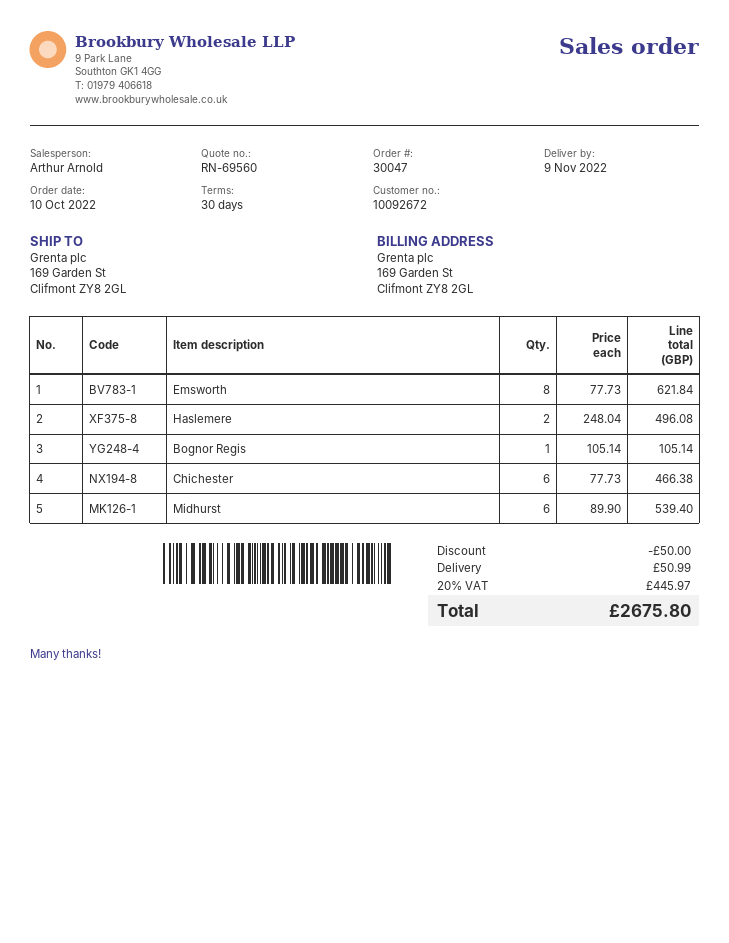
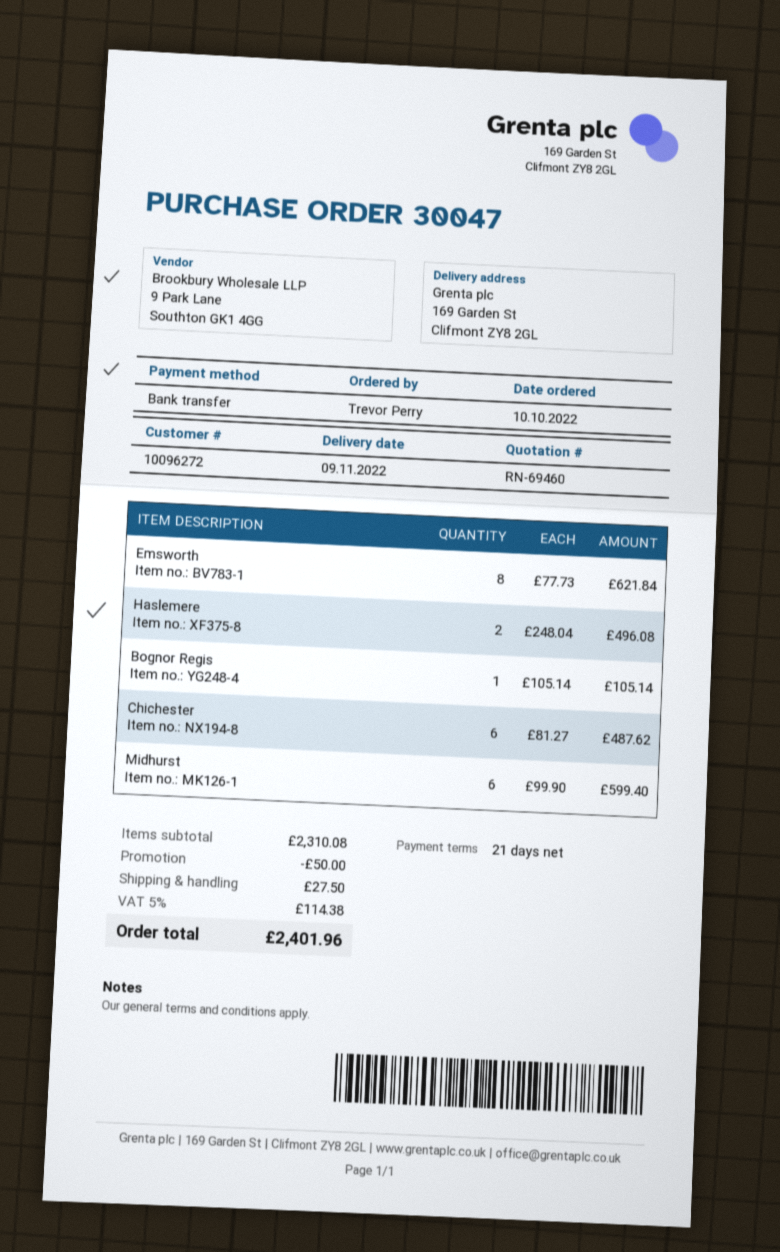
quote number: RN-69560 -> RN-69460
payment terms: 30 days -> 21 days
customer number: 10092672 -> 10096272
Chichester: 6 x 77.73 = 466.38 -> 6 x 81.27 = 487.62
Midhurst: 6 x 89.90 = 539.40 -> 6 x 99.90 = 599.40
shipping: 50.99 -> 27.50
tax: 20% = 445.97 -> 5% = 114.38
total: 2675.80 -> 2401.96

